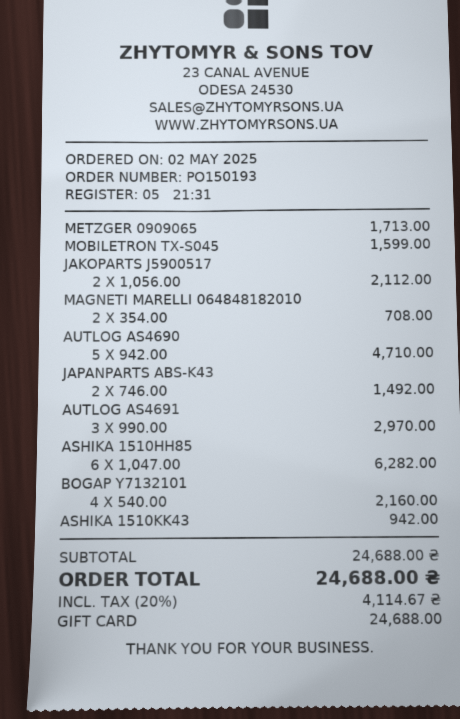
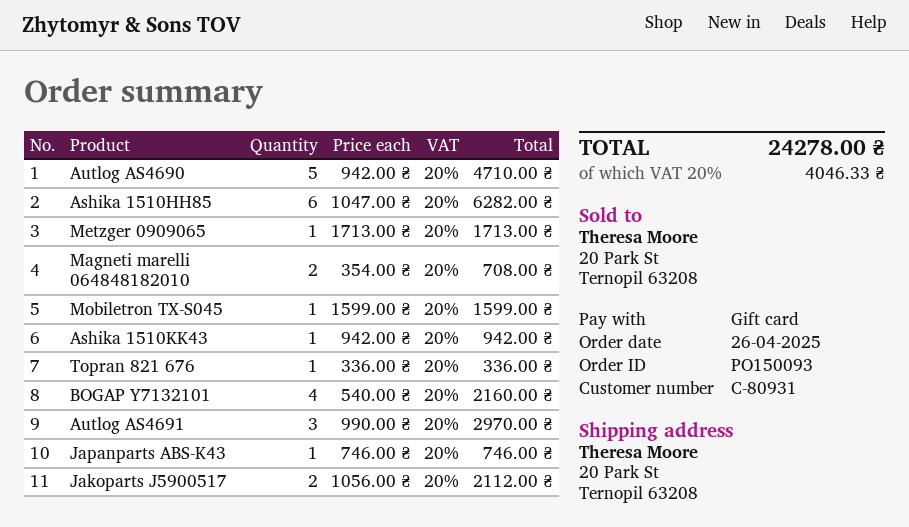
order number: PO150193 -> PO150093
order date: 2025-05-02 -> 2025-04-26
JAPANPARTS ABS-K43: 2 x 746.00 = 1492.00 -> 1 x 746.00 = 746.00
Topran 821 676: none -> 1 x 336.00 = 336.00
tax: 20% = 4114.67 -> 20% = 4046.33
total: 24688.00 -> 24278.00

